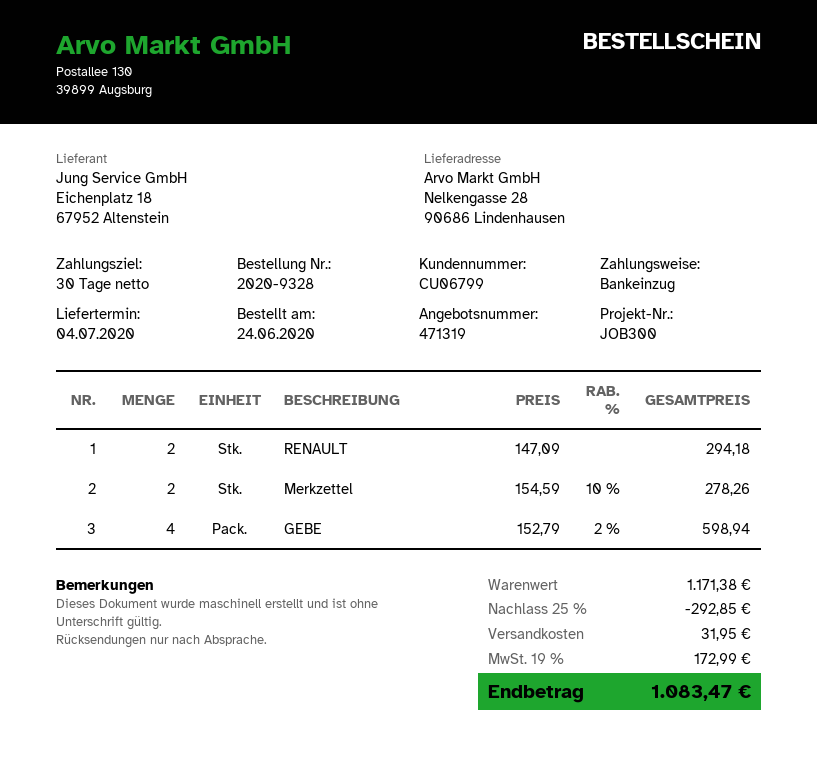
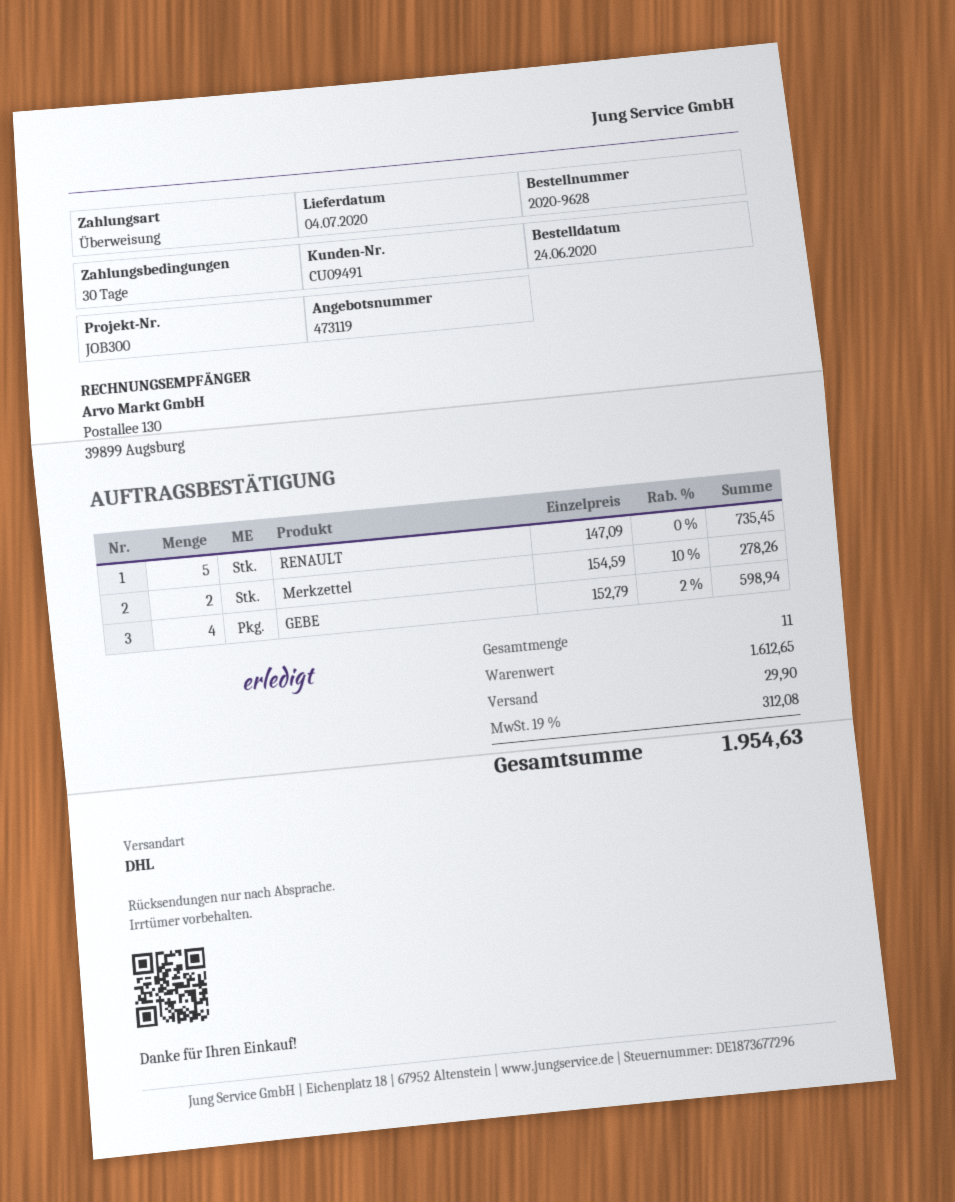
quote number: 471319 -> 473119
order number: 2020-9328 -> 2020-9628
customer number: CU06799 -> CU09491
payment method: direct debit -> bank transfer
RENAULT: 2 x 147.09 = 294.18 -> 5 x 147.09 = 735.45
subtotal: 1171.38 -> 1612.65
discount: 25% = 292.85 -> none
shipping: 31.95 -> 29.90
tax: 19% = 172.99 -> 19% = 312.08
total: 1083.47 -> 1954.63

